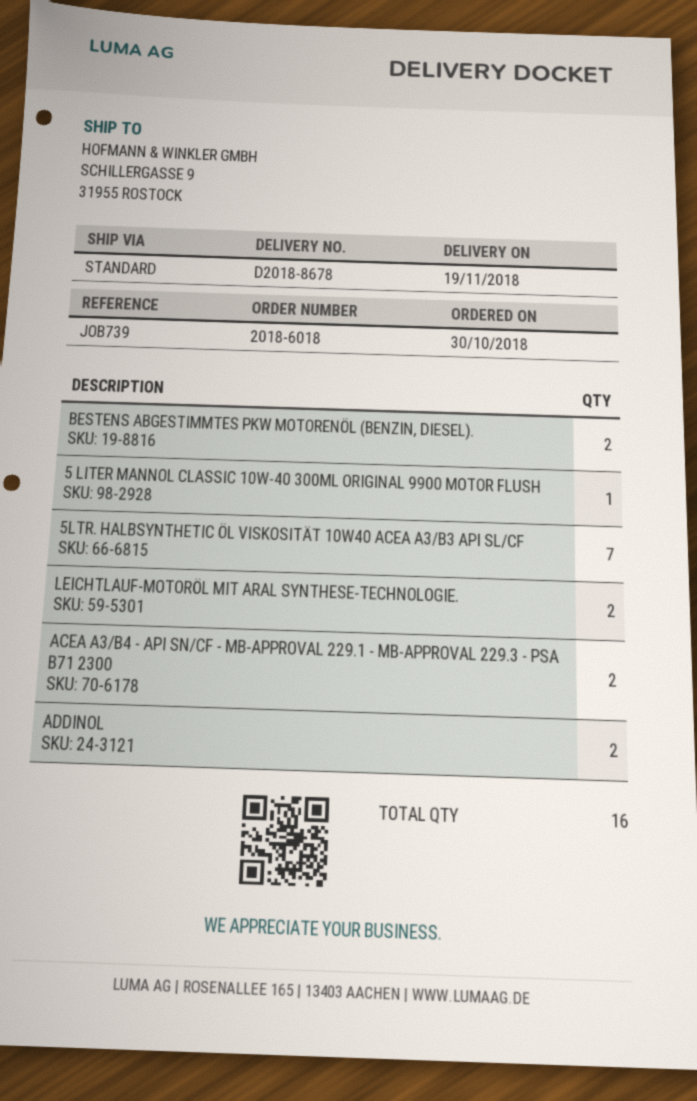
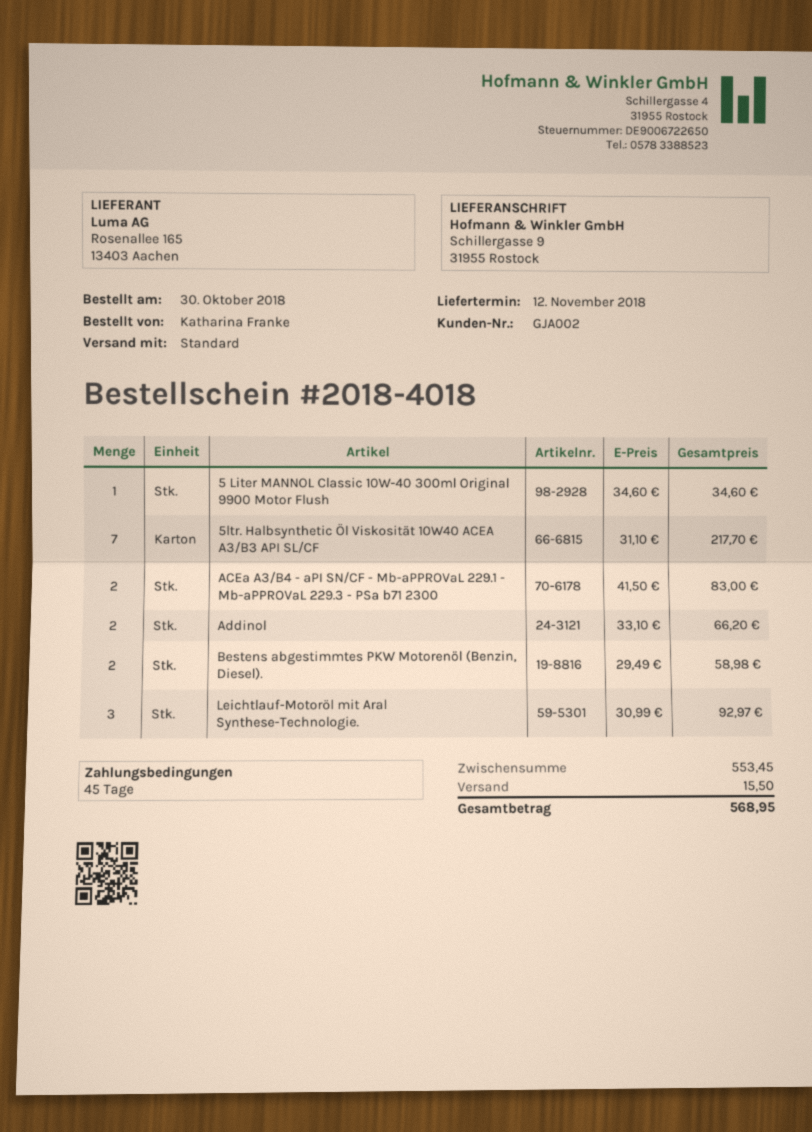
order number: 2018-6018 -> 2018-4018
delivery date: 2018-11-19 -> 2018-11-12
LEICHTLAUF-MOTORÖL MIT ARAL SYNTHESE-TECHNOLOGIE.: 2 -> 3

